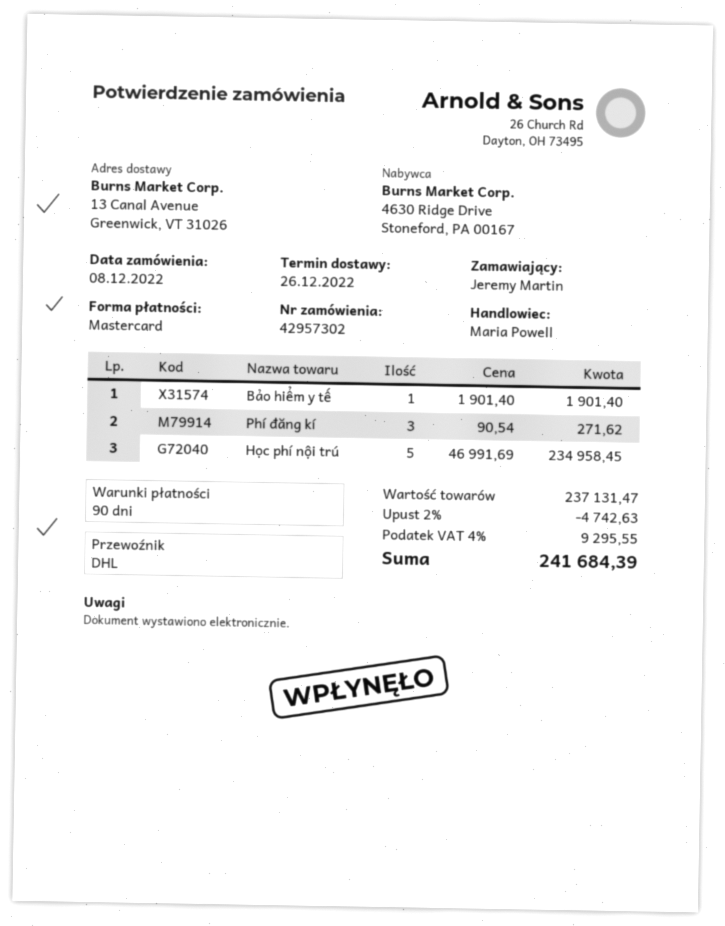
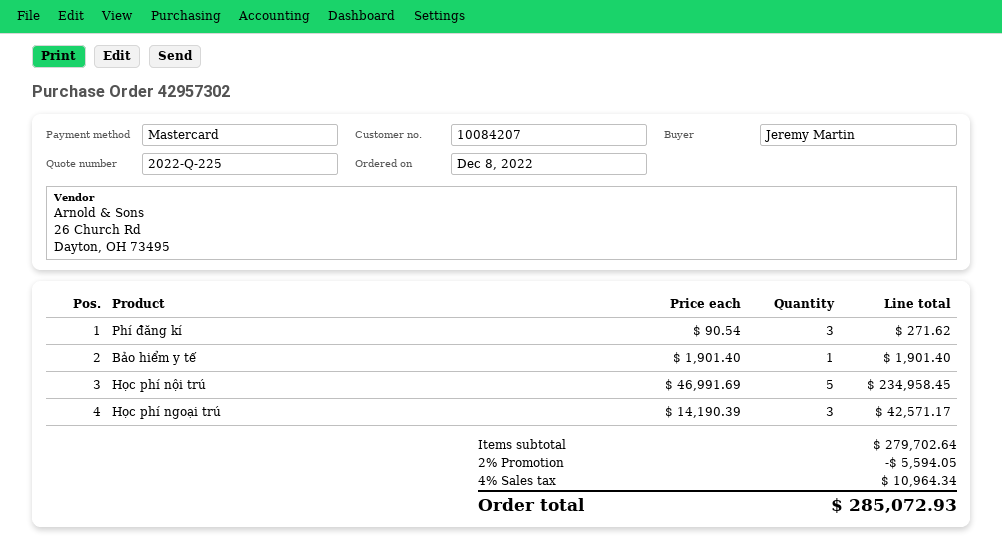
Học phí ngoại trú: none -> 3 x 14190.39 = 42571.17
subtotal: 237131.47 -> 279702.64
discount: 2% = 4742.63 -> 2% = 5594.05
tax: 4% = 9295.55 -> 4% = 10964.34
total: 241684.39 -> 285072.93

